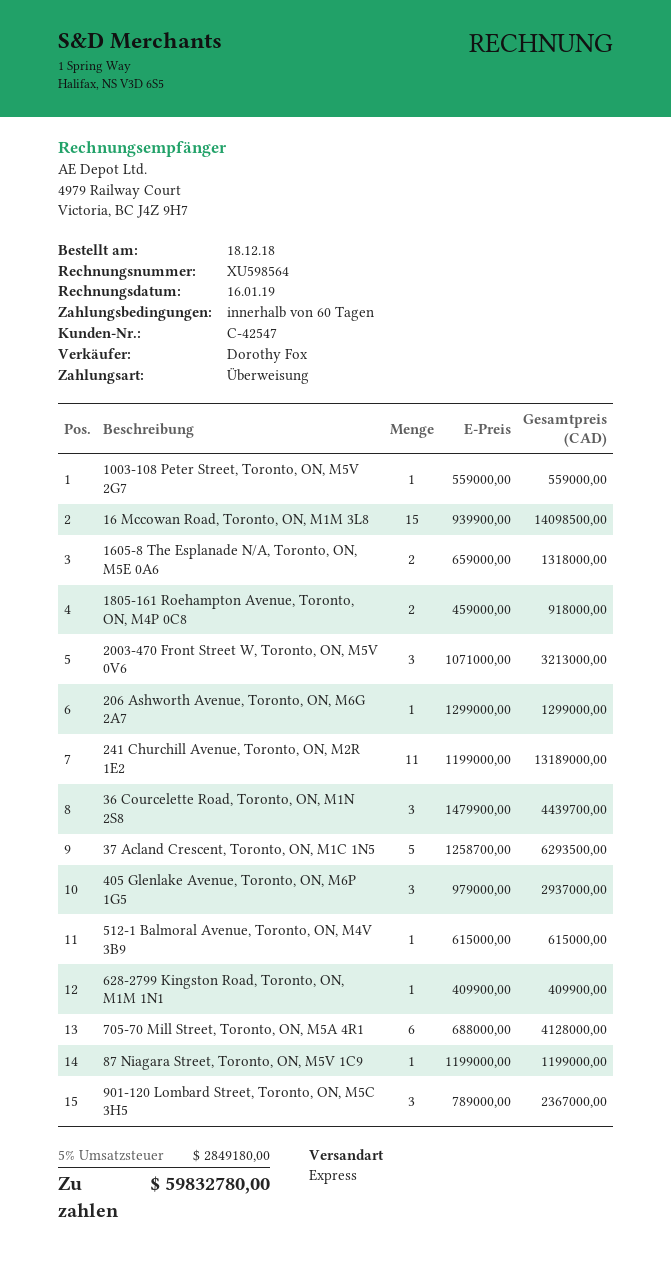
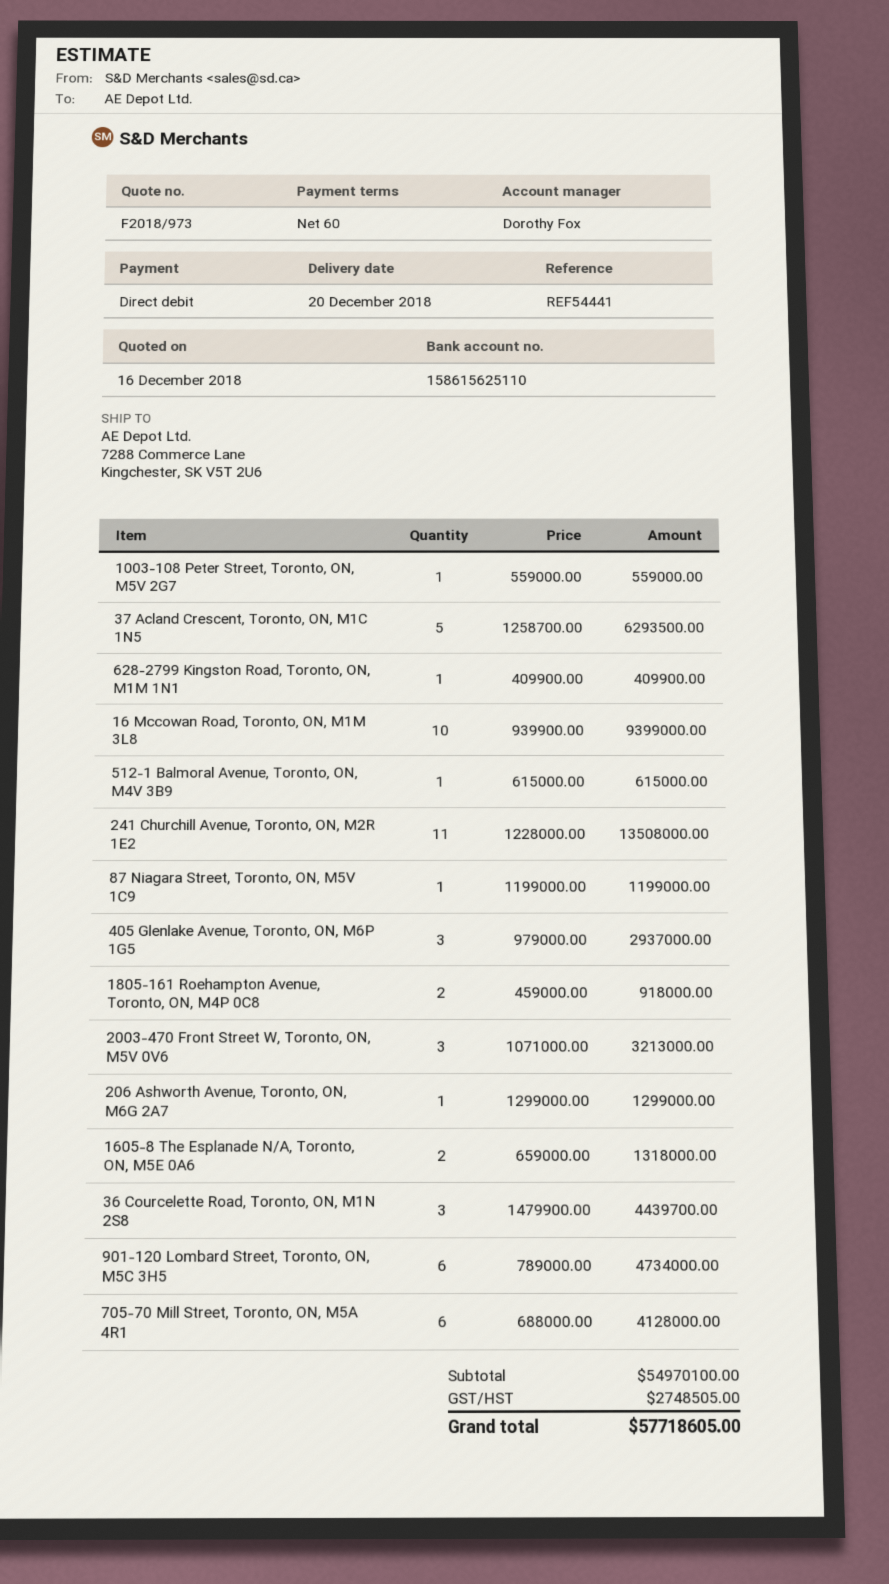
payment method: bank transfer -> direct debit
16 Mccowan Road, Toronto, ON, M1M 3L8: 15 x 939900.00 = 14098500.00 -> 10 x 939900.00 = 9399000.00
241 Churchill Avenue, Toronto, ON, M2R 1E2: 11 x 1199000.00 = 13189000.00 -> 11 x 1228000.00 = 13508000.00
901-120 Lombard Street, Toronto, ON, M5C 3H5: 3 x 789000.00 = 2367000.00 -> 6 x 789000.00 = 4734000.00
tax: 2849180.00 -> 2748505.00
total: 59832780.00 -> 57718605.00

